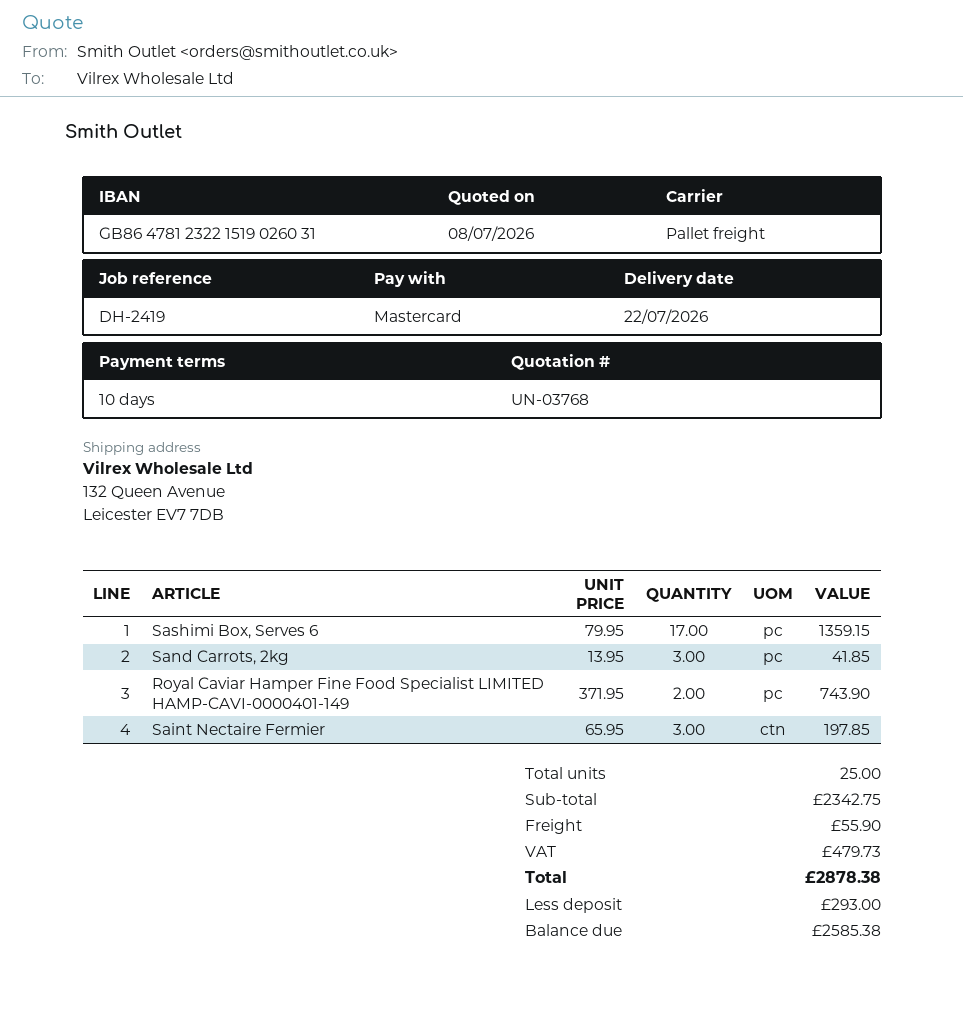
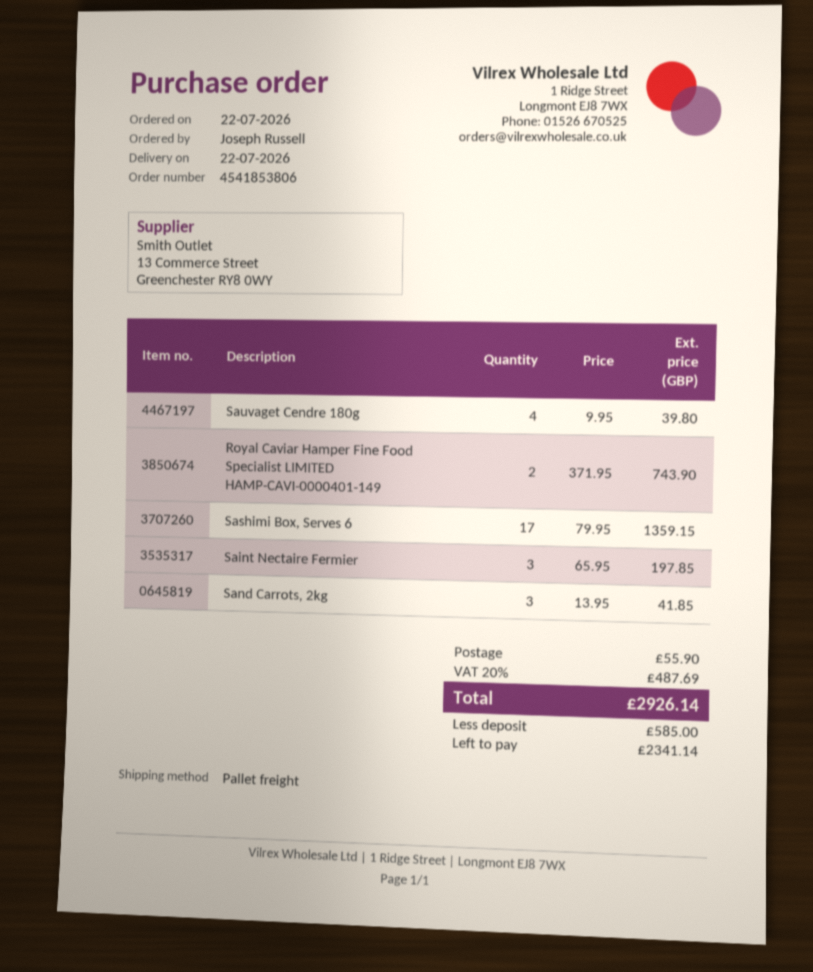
Sauvaget Cendre 180g: none -> 4 x 9.95 = 39.80
tax: 479.73 -> 487.69
total: 2878.38 -> 2926.14
deposit: 293.00 -> 585.00
balance: 2585.38 -> 2341.14

